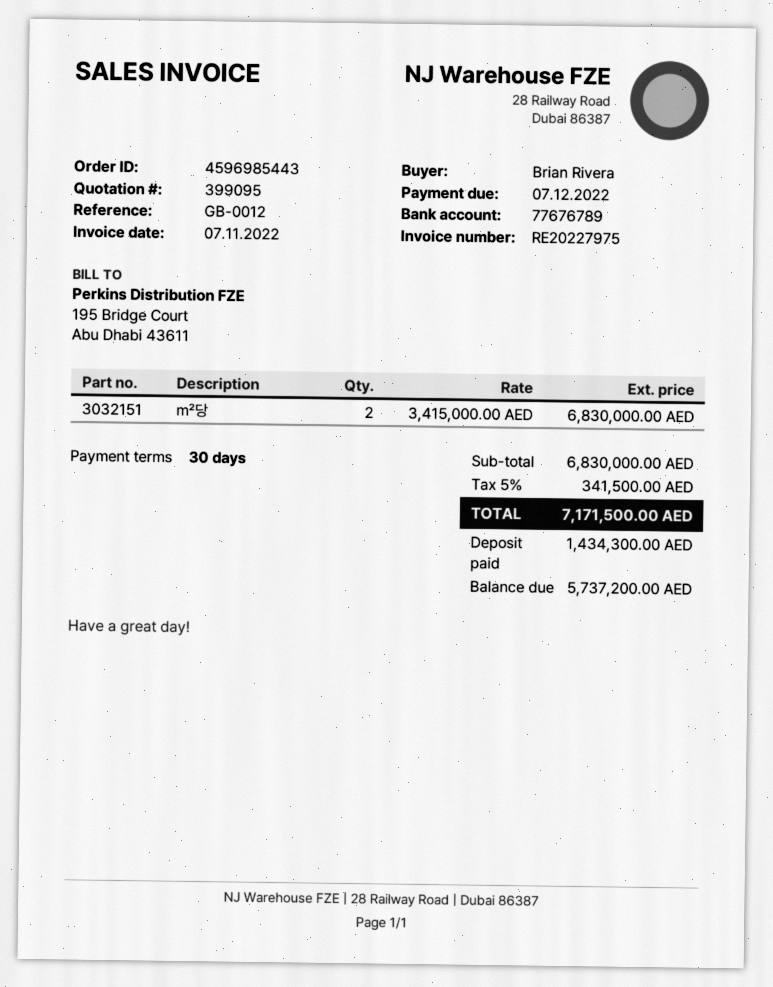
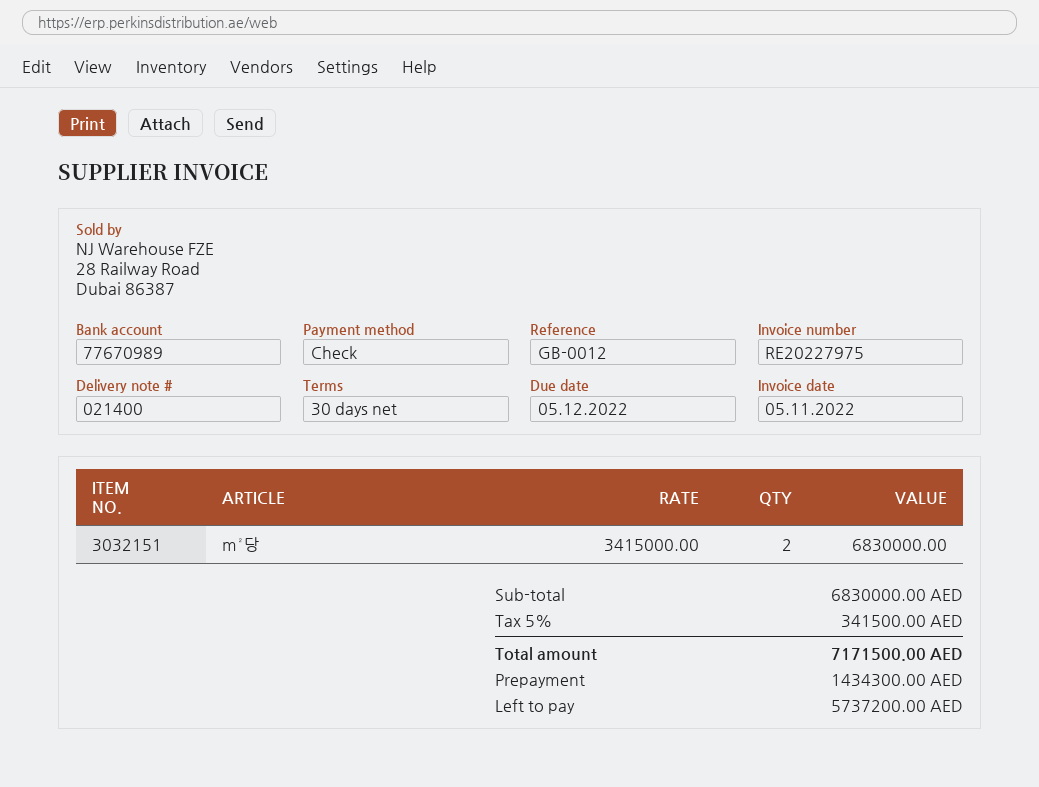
invoice date: 2022-11-07 -> 2022-11-05
due date: 2022-12-07 -> 2022-12-05
bank account: 77676789 -> 77670989

